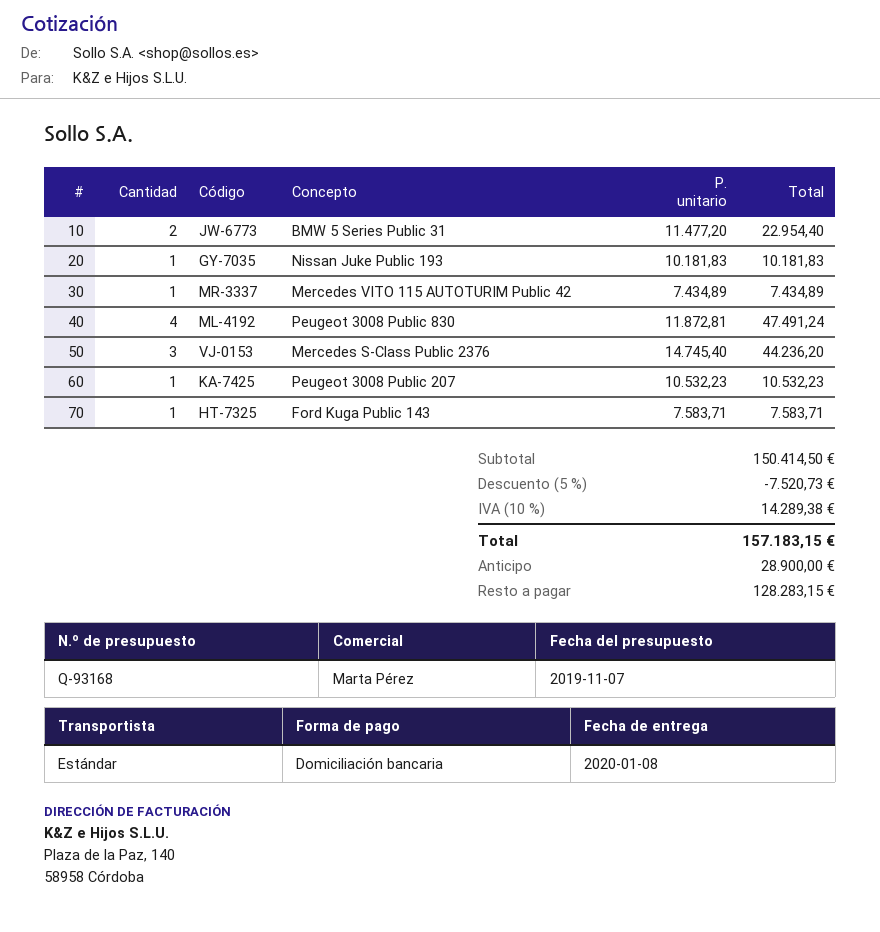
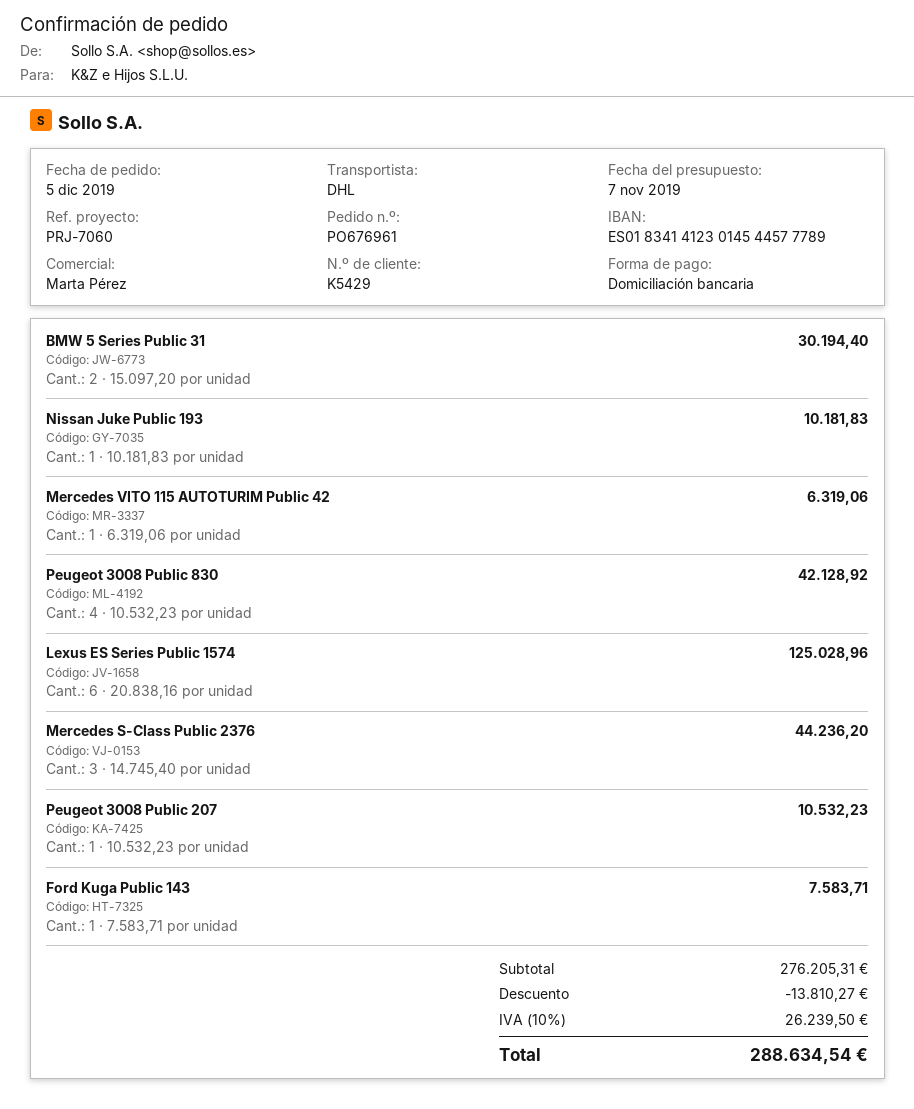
shipping method: standard -> DHL
BMW 5 Series Public 31: 2 x 11477.20 = 22954.40 -> 2 x 15097.20 = 30194.40
Mercedes VITO 115 AUTOTURIM Public 42: 1 x 7434.89 = 7434.89 -> 1 x 6319.06 = 6319.06
Peugeot 3008 Public 830: 4 x 11872.81 = 47491.24 -> 4 x 10532.23 = 42128.92
Lexus ES Series Public 1574: none -> 6 x 20838.16 = 125028.96
subtotal: 150414.50 -> 276205.31
discount: 7520.73 -> 13810.27
tax: 10% = 14289.38 -> 10% = 26239.50
total: 157183.15 -> 288634.54

